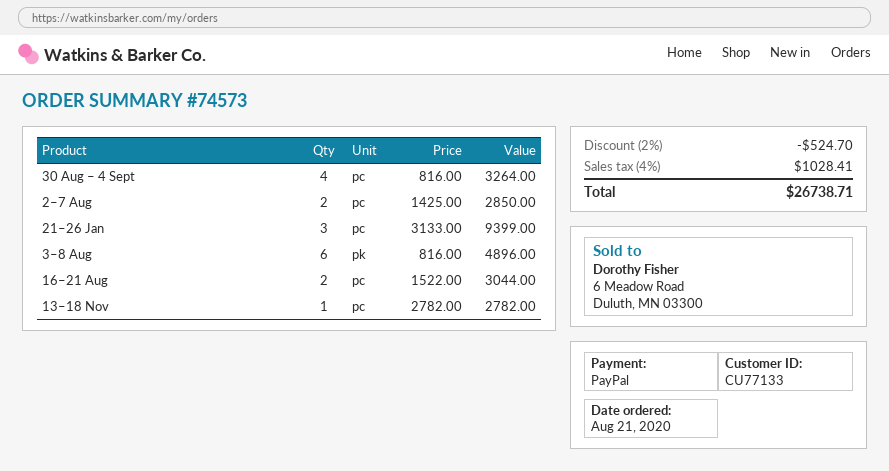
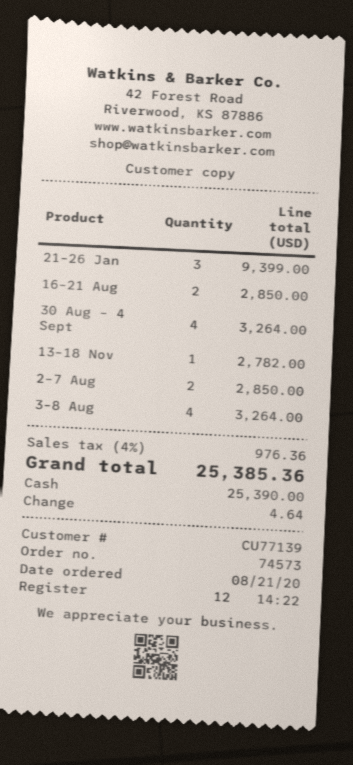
customer number: CU77133 -> CU77139
payment method: PayPal -> cash
3–8 Aug: 6 for 4896.00 -> 4 for 3264.00
16–21 Aug: 2 for 3044.00 -> 2 for 2850.00
discount: 2% = 524.70 -> none
tax: 4% = 1028.41 -> 4% = 976.36
total: 26738.71 -> 25385.36

